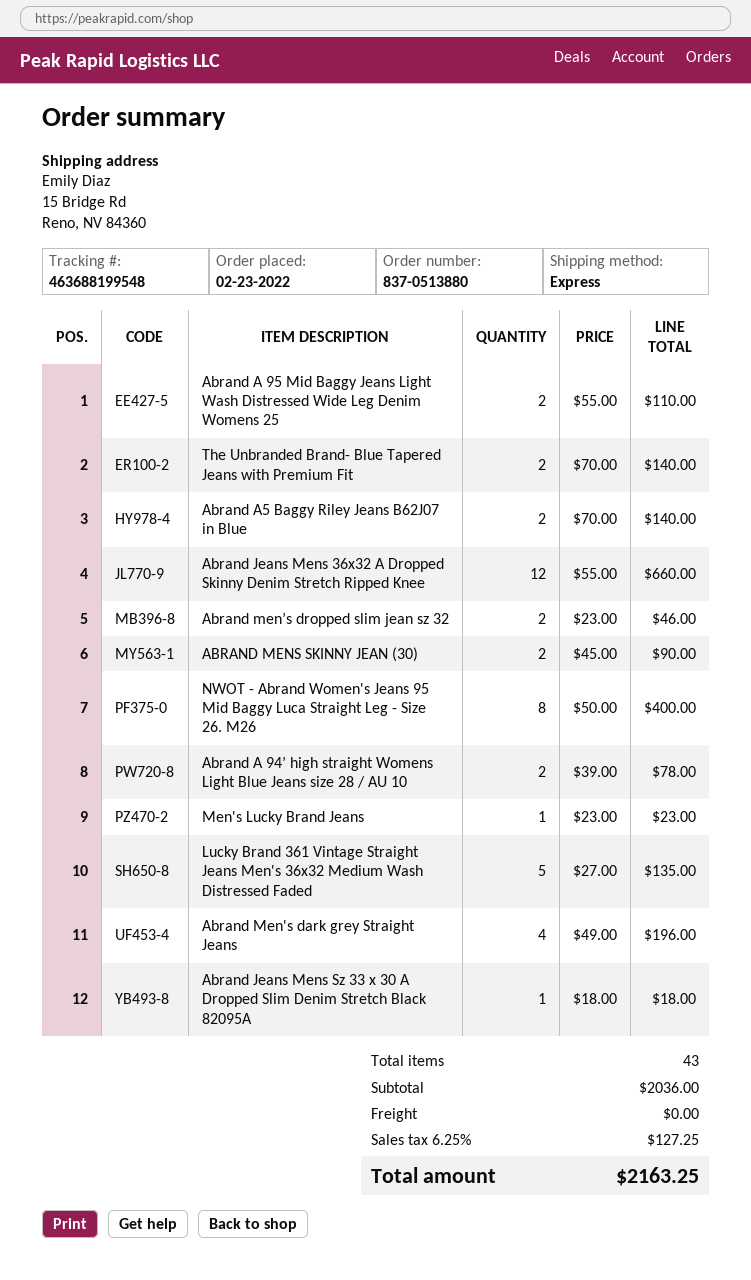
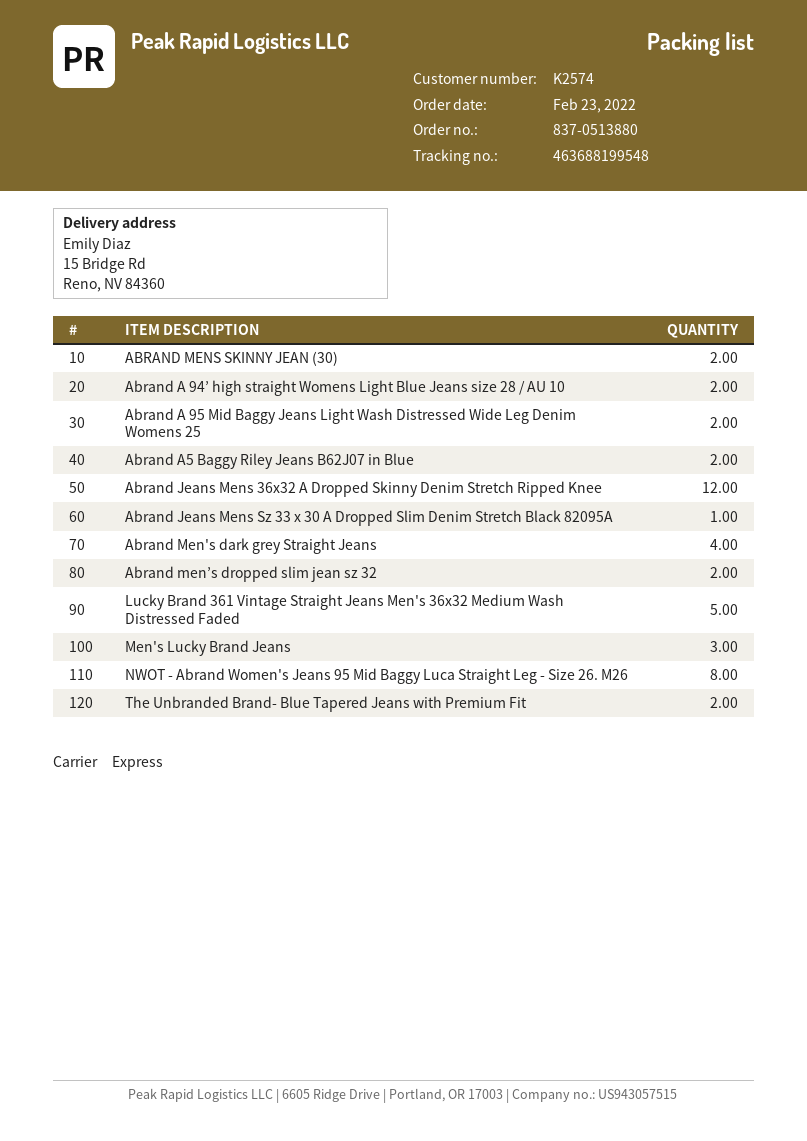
Men's Lucky Brand Jeans: 1 -> 3

